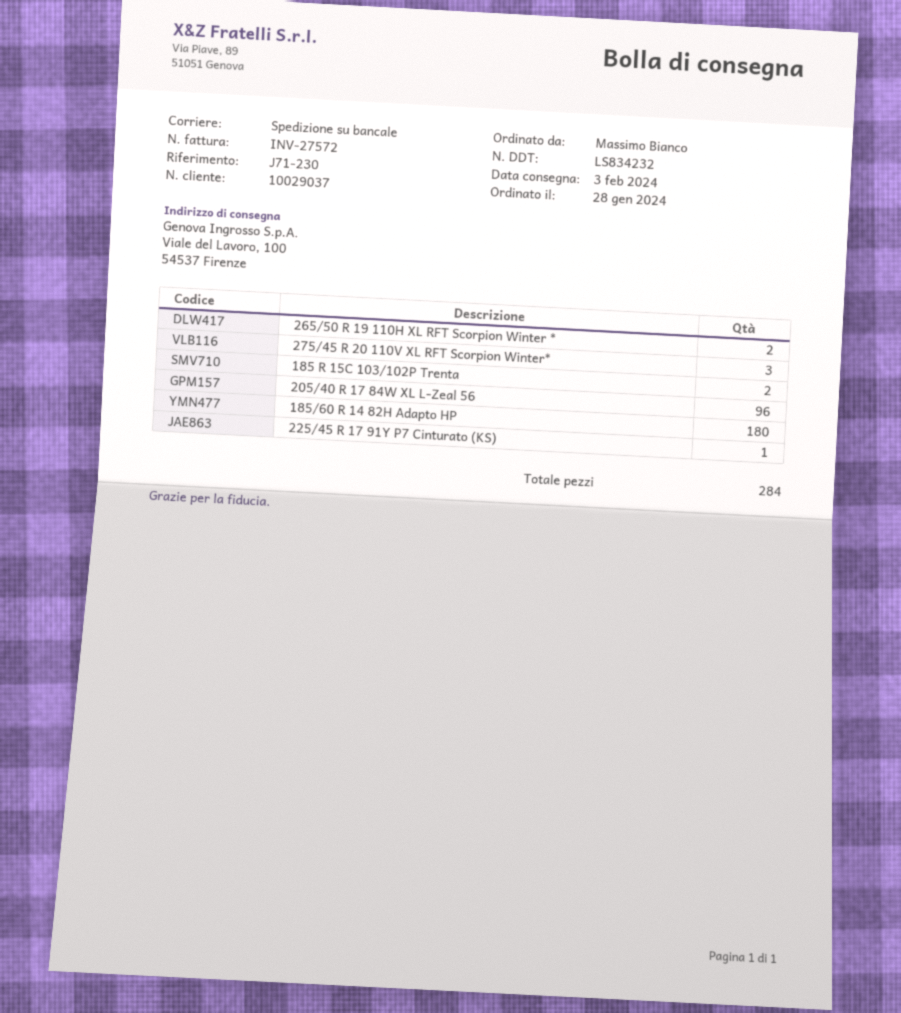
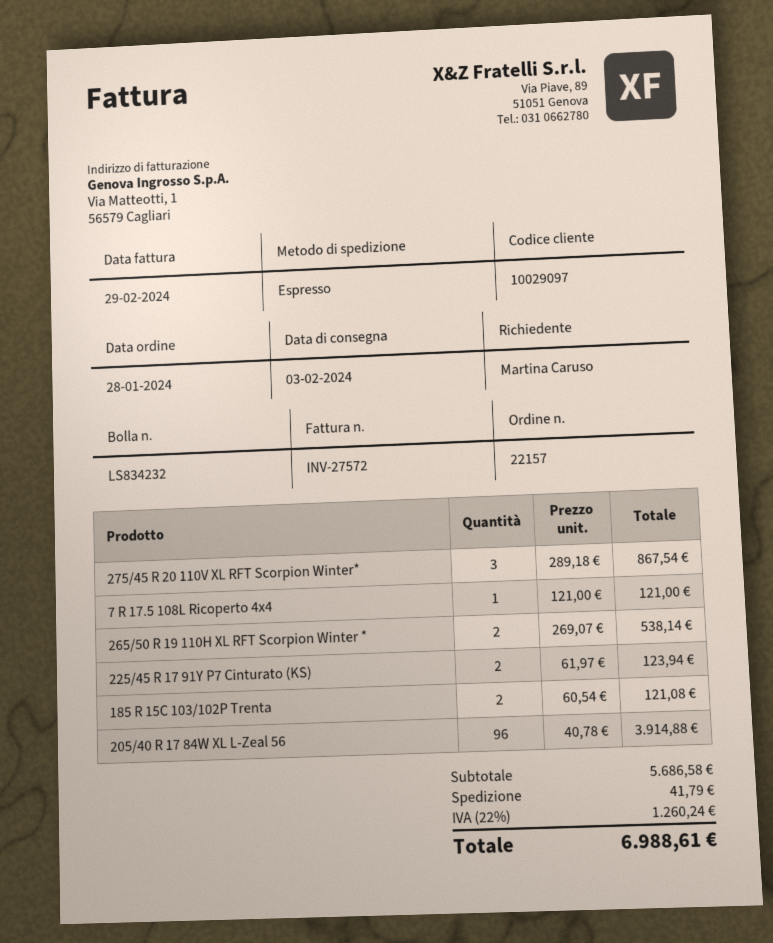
customer number: 10029037 -> 10029097
ordered by: Massimo Bianco -> Martina Caruso
shipping method: pallet freight -> express
185/60 R 14 82H Adapto HP: 180 -> none
225/45 R 17 91Y P7 Cinturato (KS): 1 -> 2
7 R 17.5 108L Ricoperto 4x4: none -> 1

